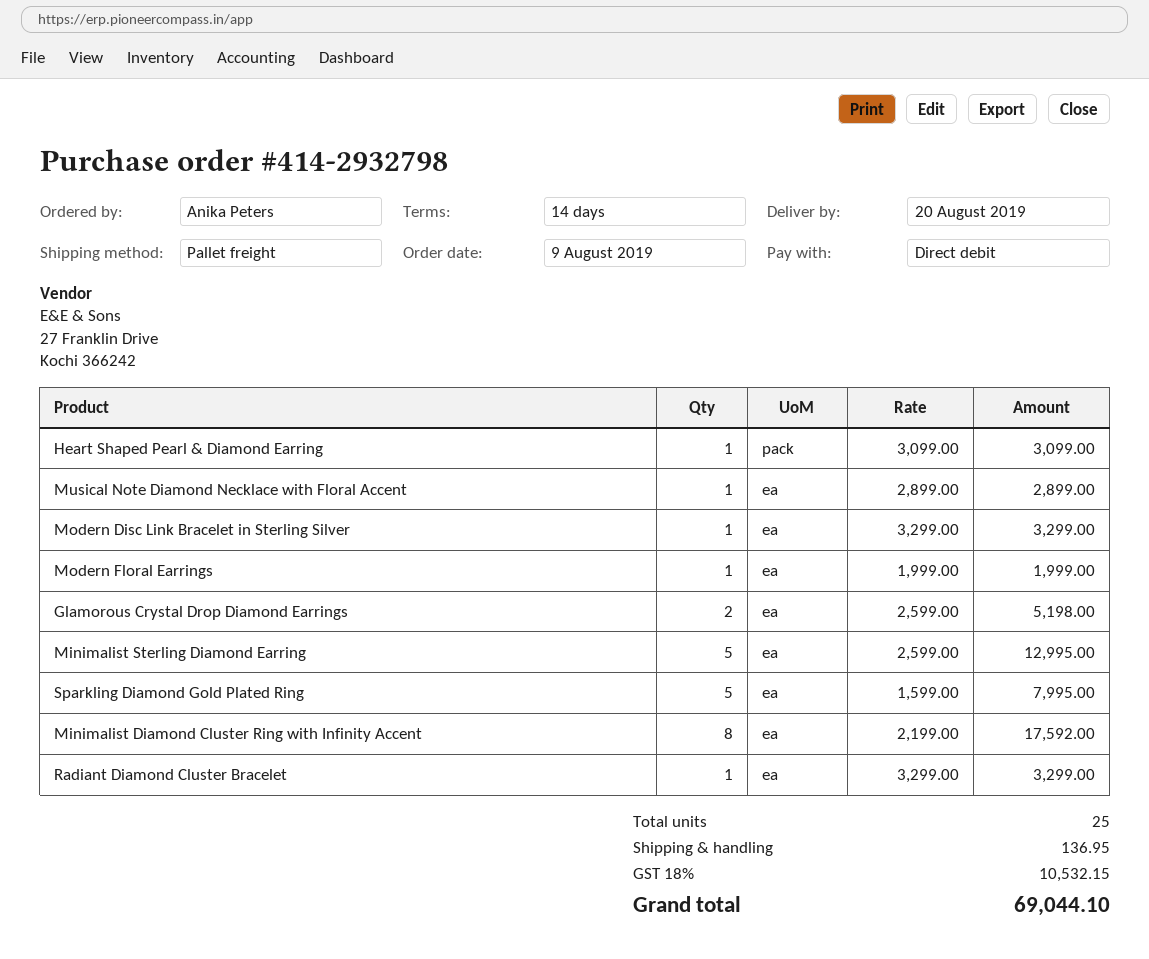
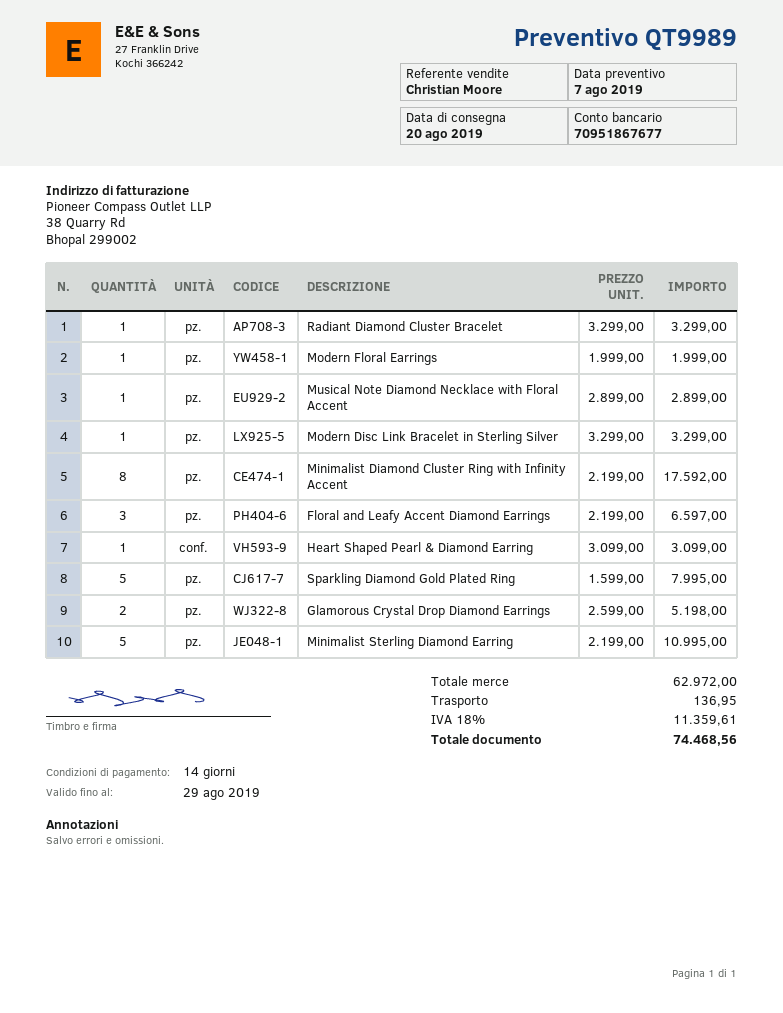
Minimalist Sterling Diamond Earring: 5 x 2599.00 = 12995.00 -> 5 x 2199.00 = 10995.00
Floral and Leafy Accent Diamond Earrings: none -> 3 x 2199.00 = 6597.00
tax: 18% = 10532.15 -> 18% = 11359.61
total: 69044.10 -> 74468.56

